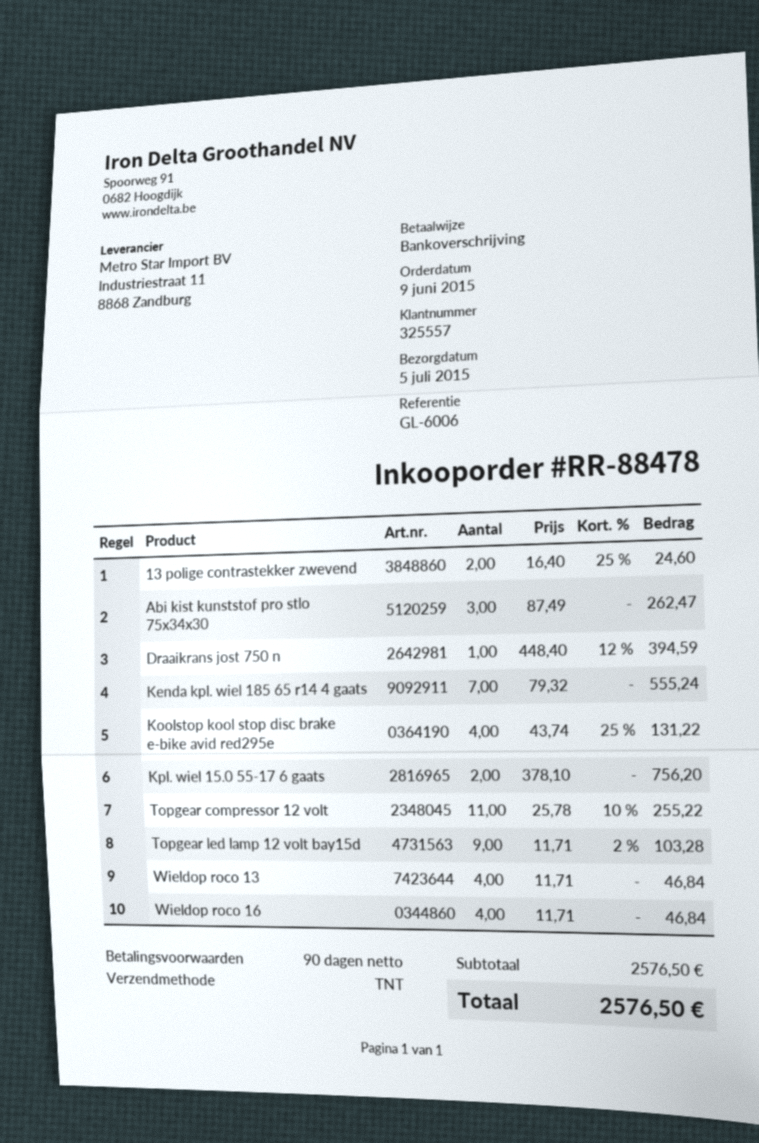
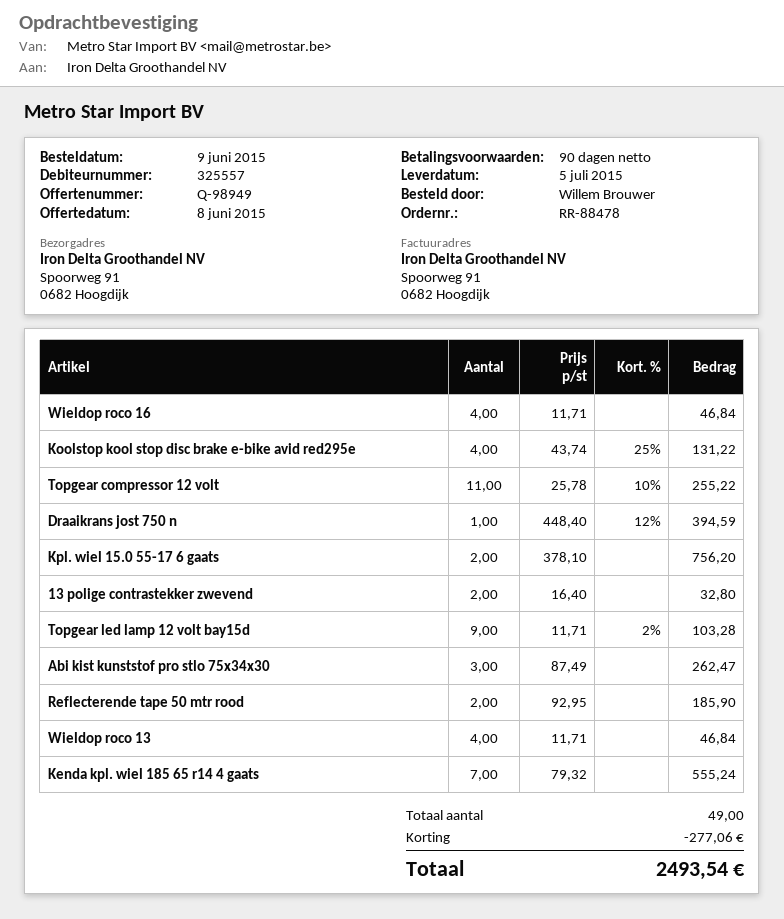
13 polige contrastekker zwevend: 2 x 16.40 - 25% = 24.60 -> 2 x 16.40 = 32.80
Reflecterende tape 50 mtr rood: none -> 2 x 92.95 = 185.90
discount: none -> 277.06
total: 2576.50 -> 2493.54

